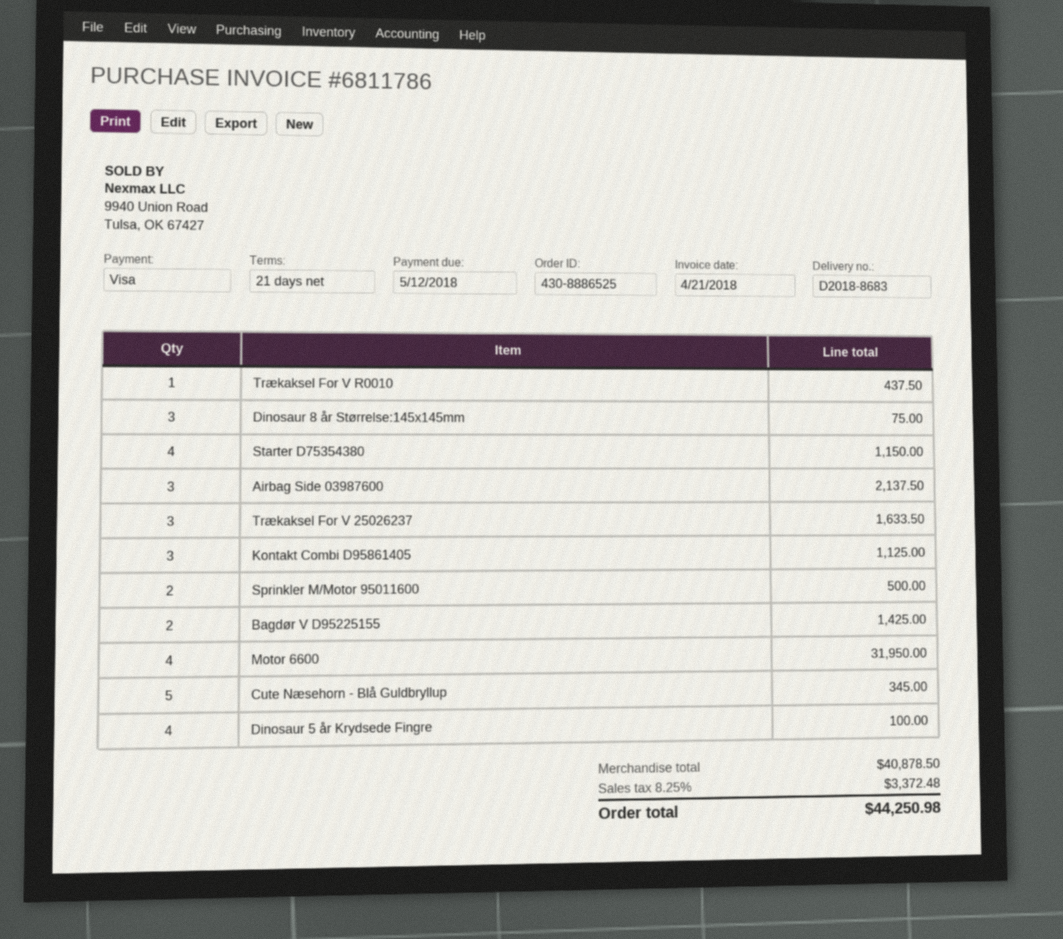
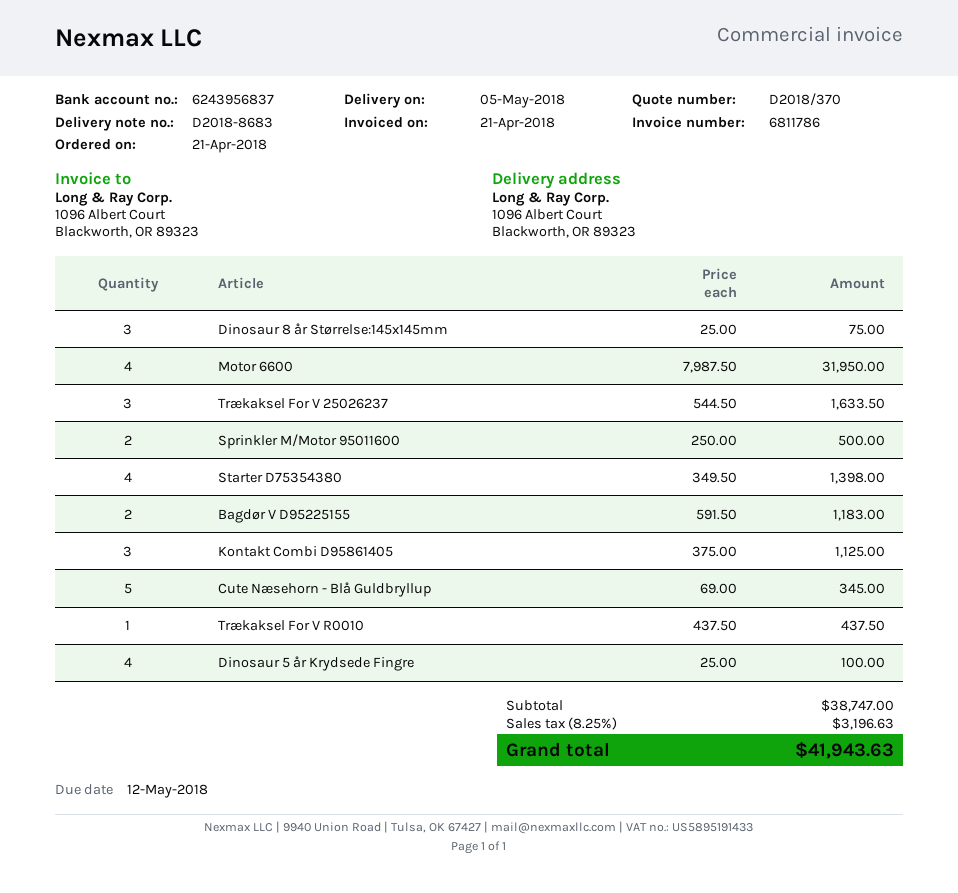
Starter D75354380: 4 for 1150.00 -> 4 for 1398.00
Airbag Side 03987600: 3 for 2137.50 -> none
Bagdør V D95225155: 2 for 1425.00 -> 2 for 1183.00
subtotal: 40878.50 -> 38747.00
tax: 8.25% = 3372.48 -> 8.25% = 3196.63
total: 44250.98 -> 41943.63

